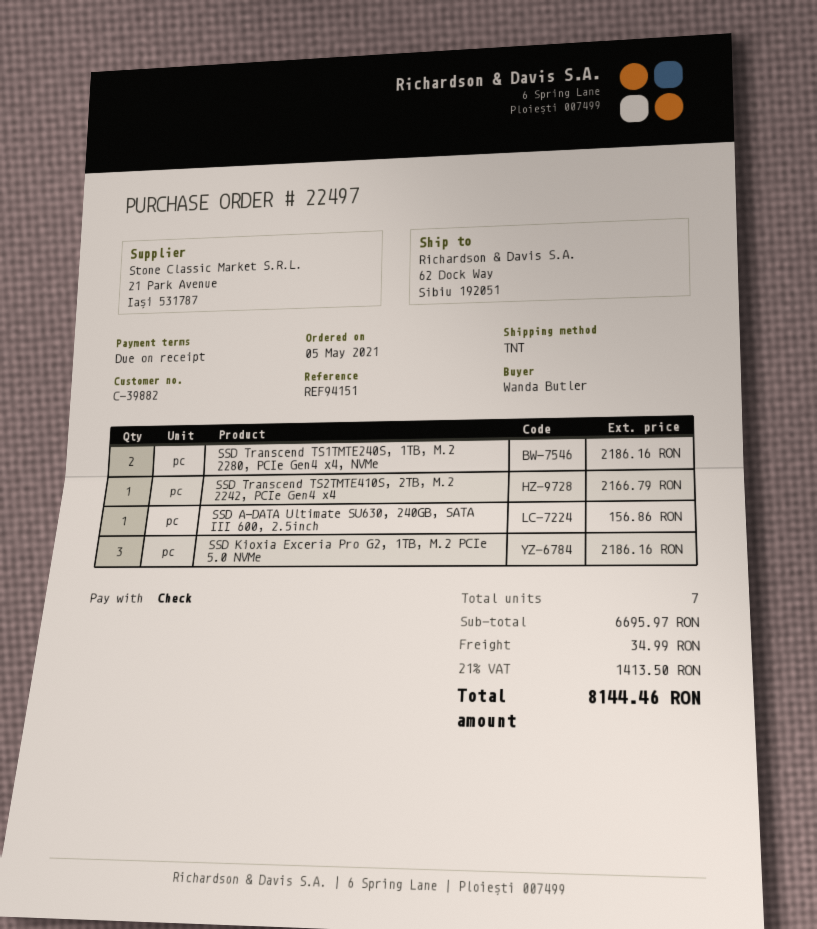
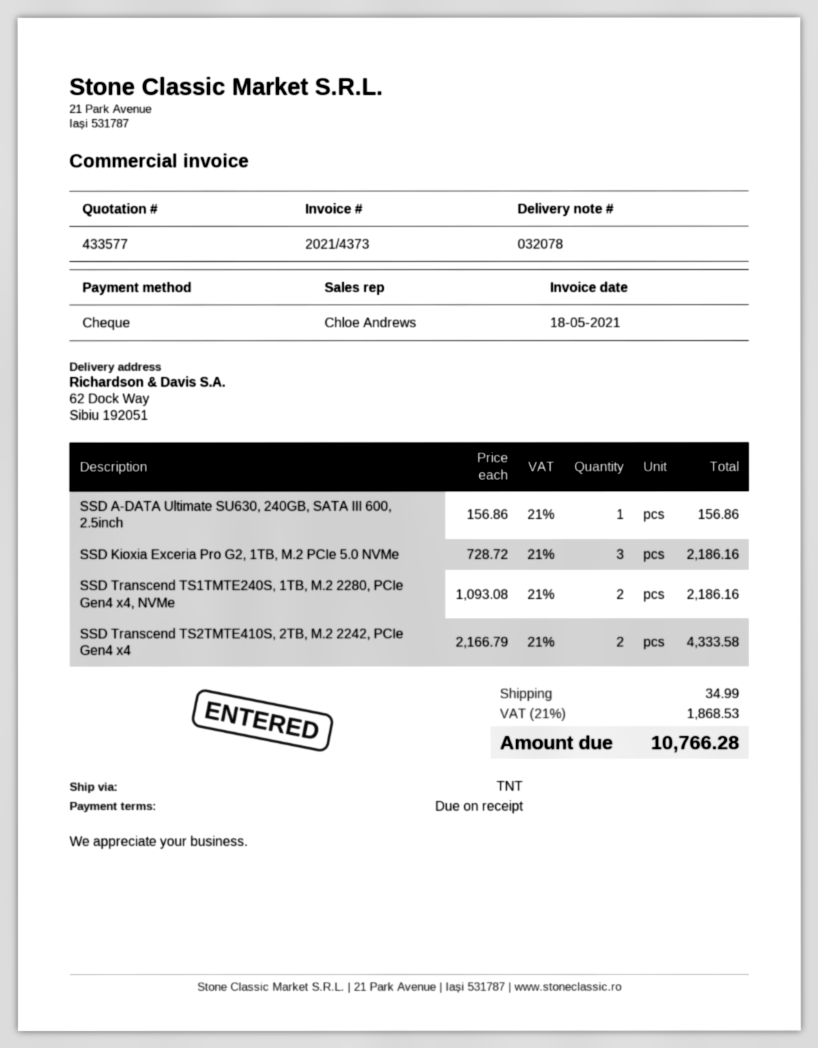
SSD Transcend TS2TMTE410S, 2TB, M.2 2242, PCIe Gen4 x4: 1 for 2166.79 -> 2 for 4333.58
tax: 21% = 1413.50 -> 21% = 1868.53
total: 8144.46 -> 10766.28

